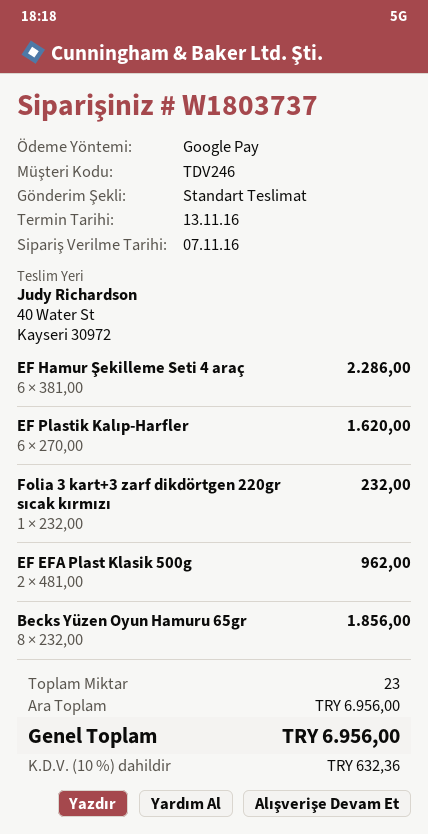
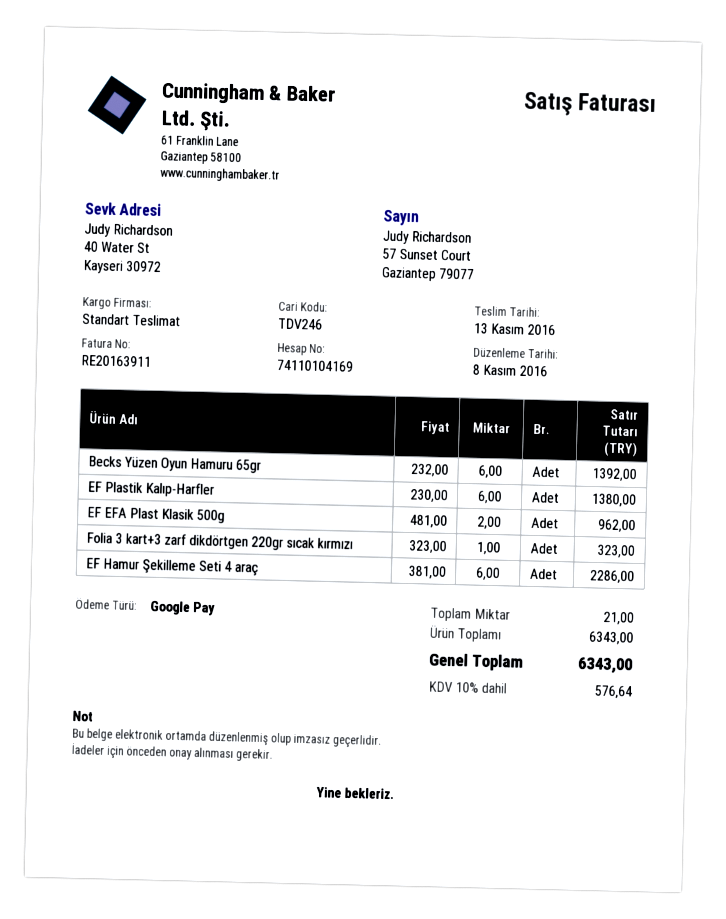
EF Plastik Kalıp-Harfler: 6 x 270.00 = 1620.00 -> 6 x 230.00 = 1380.00
Folia 3 kart+3 zarf dikdörtgen 220gr sıcak kırmızı: 1 x 232.00 = 232.00 -> 1 x 323.00 = 323.00
Becks Yüzen Oyun Hamuru 65gr: 8 x 232.00 = 1856.00 -> 6 x 232.00 = 1392.00
total quantity: 23 -> 21
subtotal: 6956.00 -> 6343.00
tax: 10% = 632.36 -> 10% = 576.64
total: 6956.00 -> 6343.00

